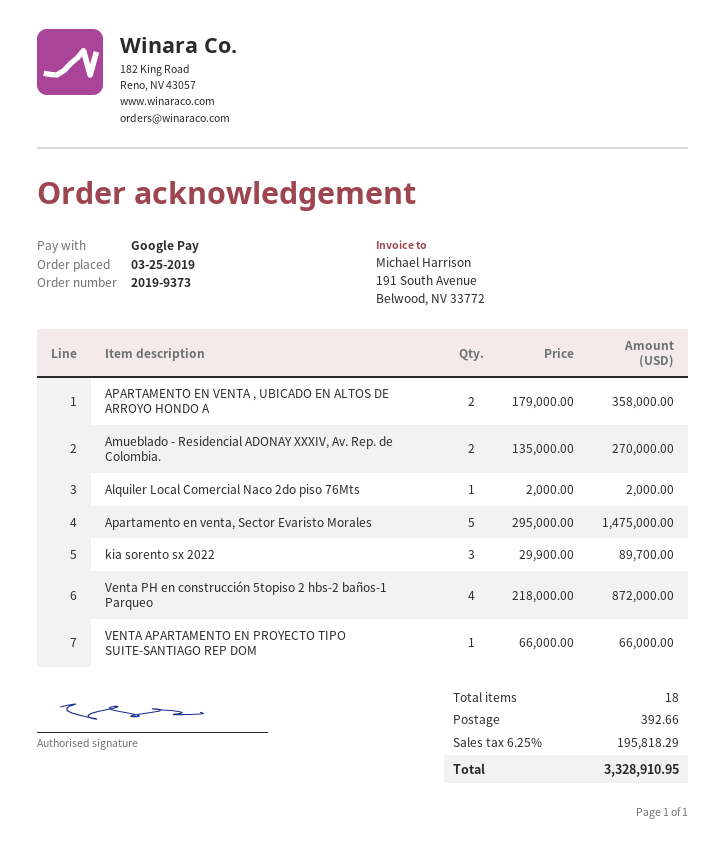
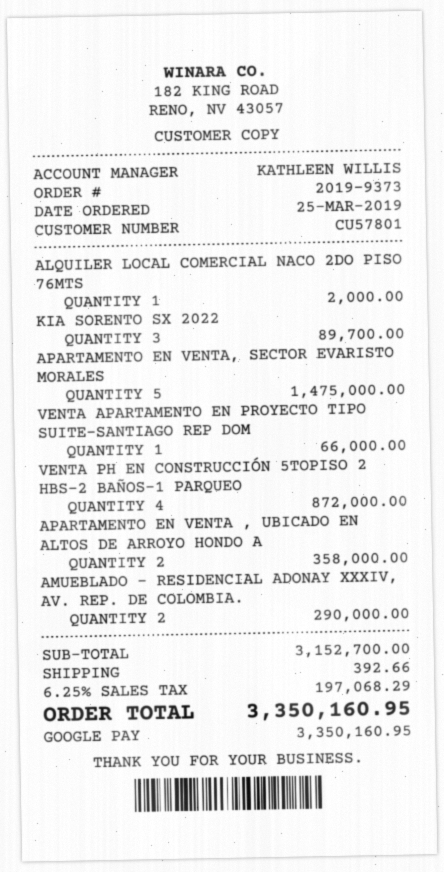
Amueblado - Residencial ADONAY XXXIV, Av. Rep. de Colombia.: 2 for 270000.00 -> 2 for 290000.00
tax: 6.25% = 195818.29 -> 6.25% = 197068.29
total: 3328910.95 -> 3350160.95

